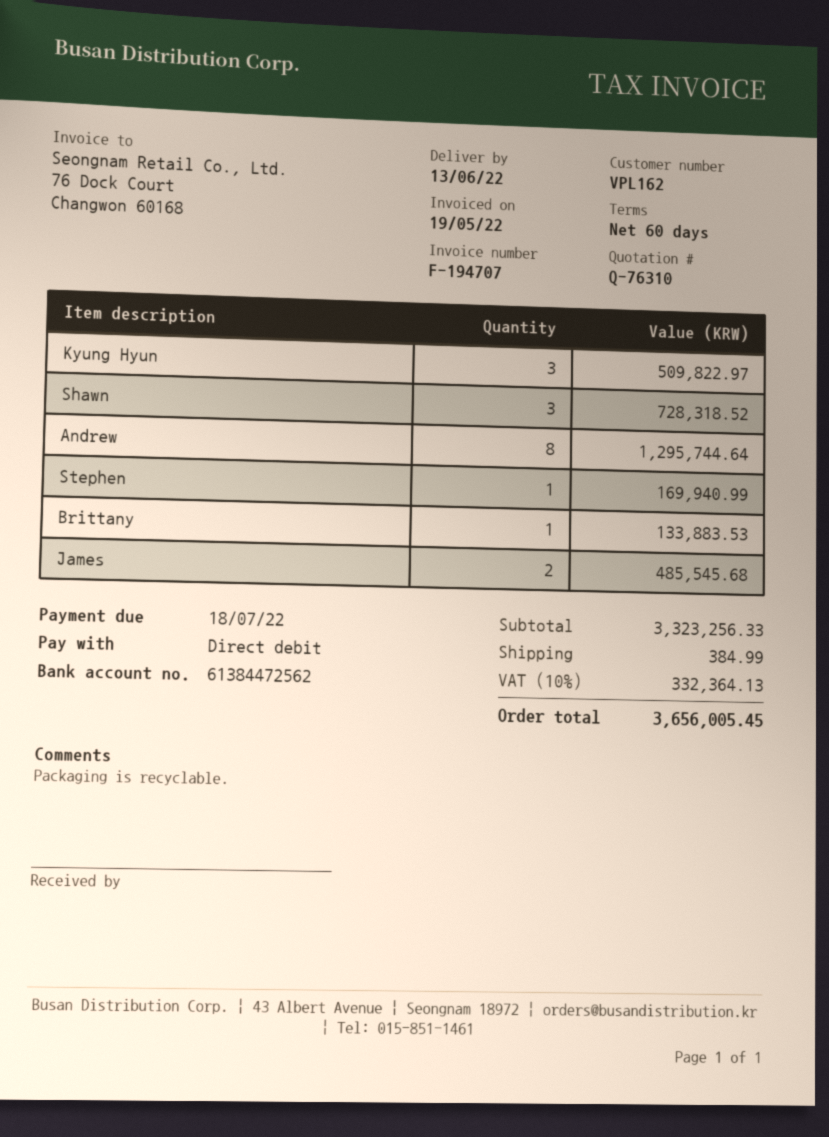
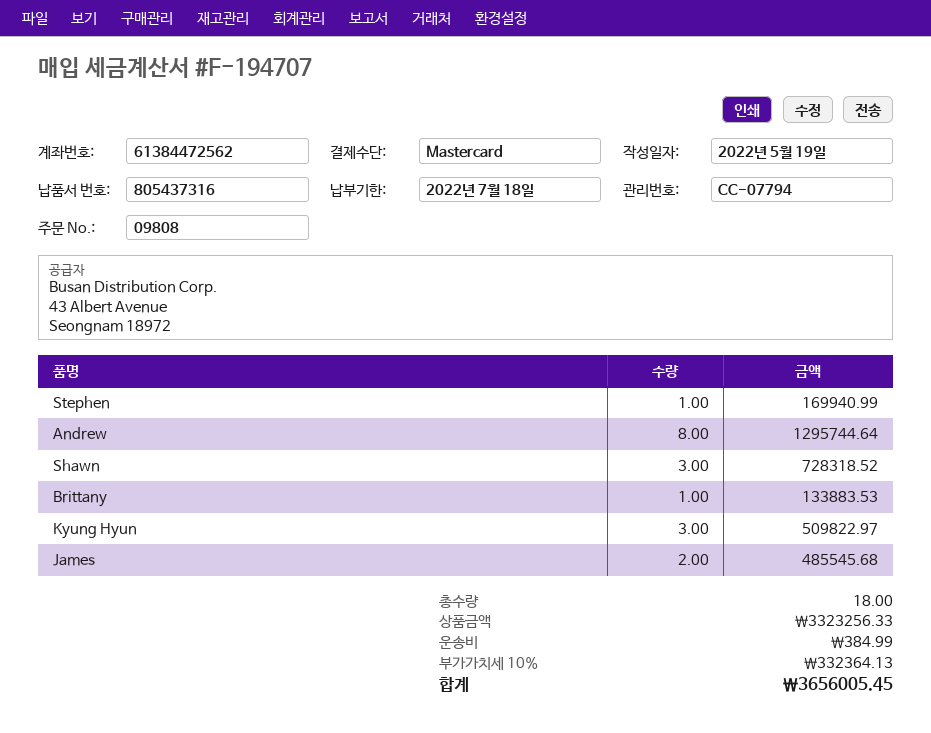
payment method: direct debit -> Mastercard

